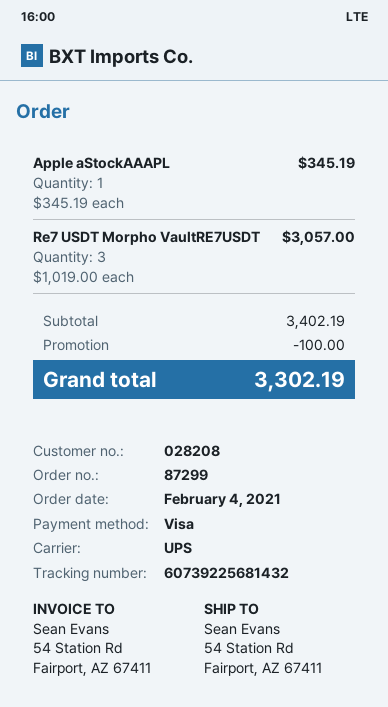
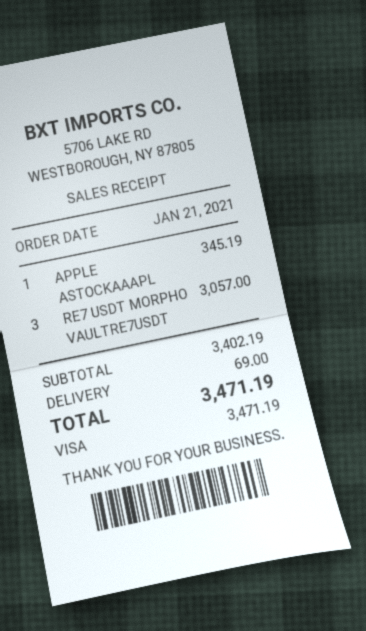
order date: 2021-02-04 -> 2021-01-21
discount: 100.00 -> none
shipping: none -> 69.00
total: 3302.19 -> 3471.19

